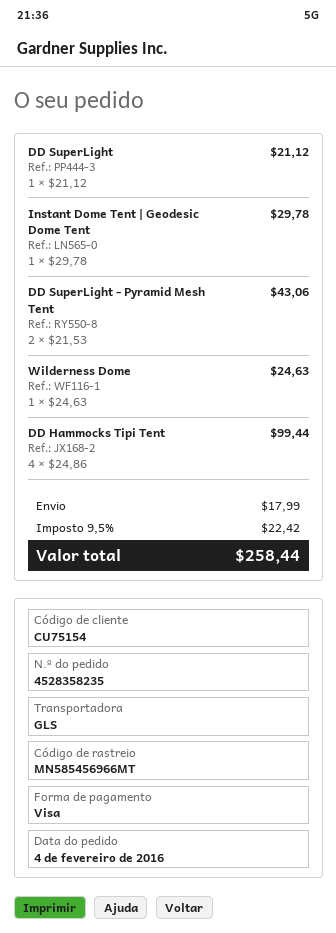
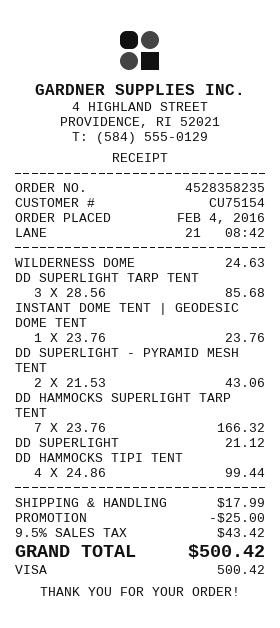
Instant Dome Tent | Geodesic Dome Tent: 1 x 29.78 = 29.78 -> 1 x 23.76 = 23.76
DD SUPERLIGHT TARP TENT: none -> 3 x 28.56 = 85.68
DD HAMMOCKS SUPERLIGHT TARP TENT: none -> 7 x 23.76 = 166.32
discount: none -> 25.00
tax: 9.5% = 22.42 -> 9.5% = 43.42
total: 258.44 -> 500.42

